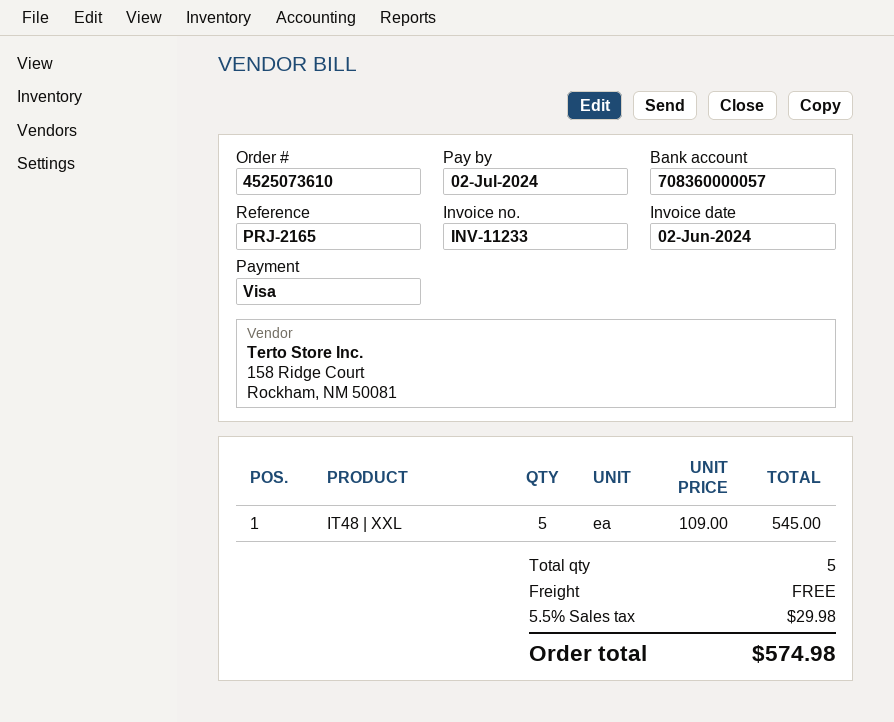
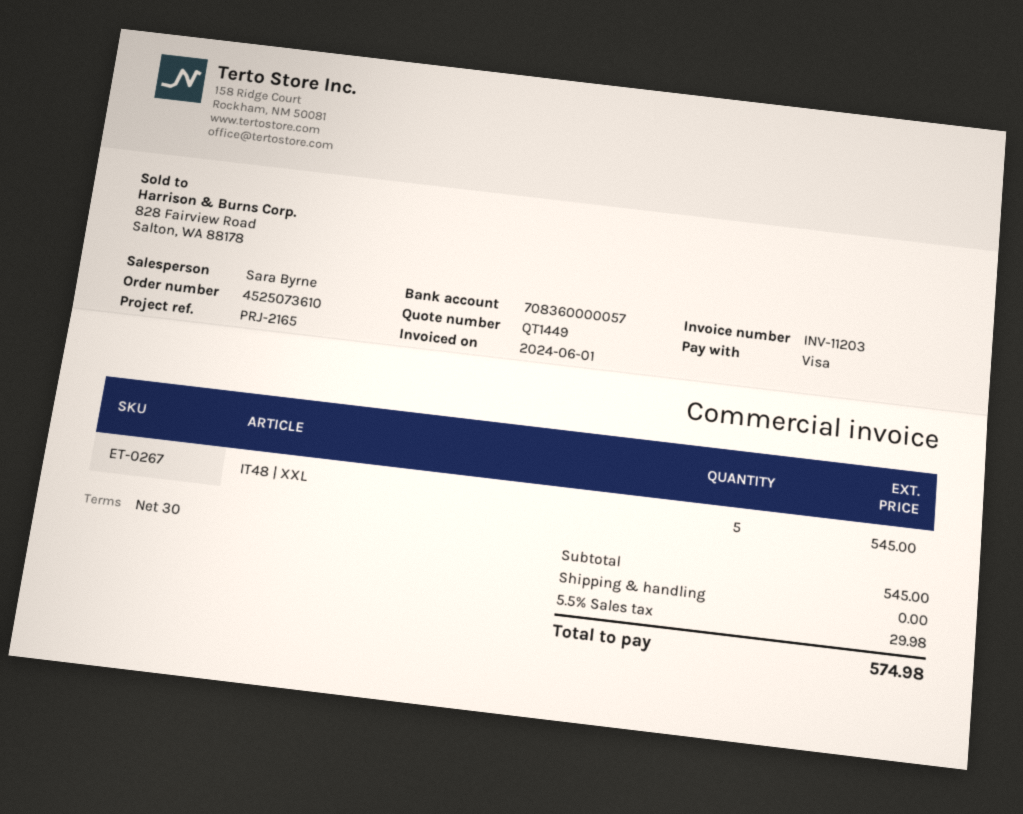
invoice number: INV-11233 -> INV-11203
invoice date: 2024-06-02 -> 2024-06-01

